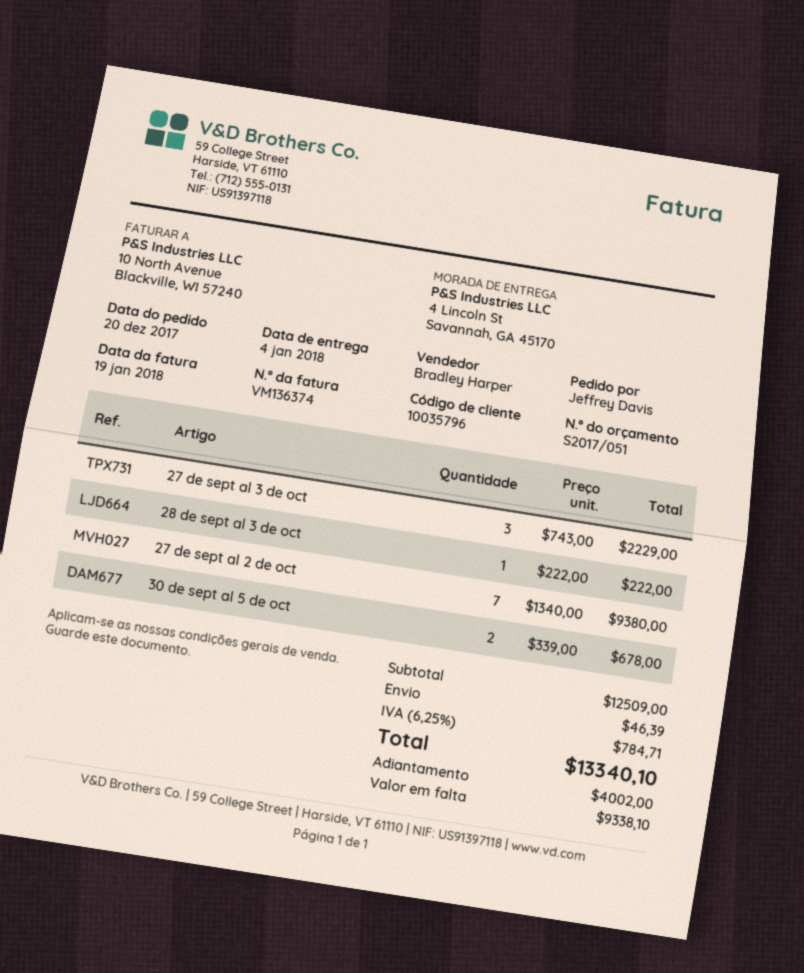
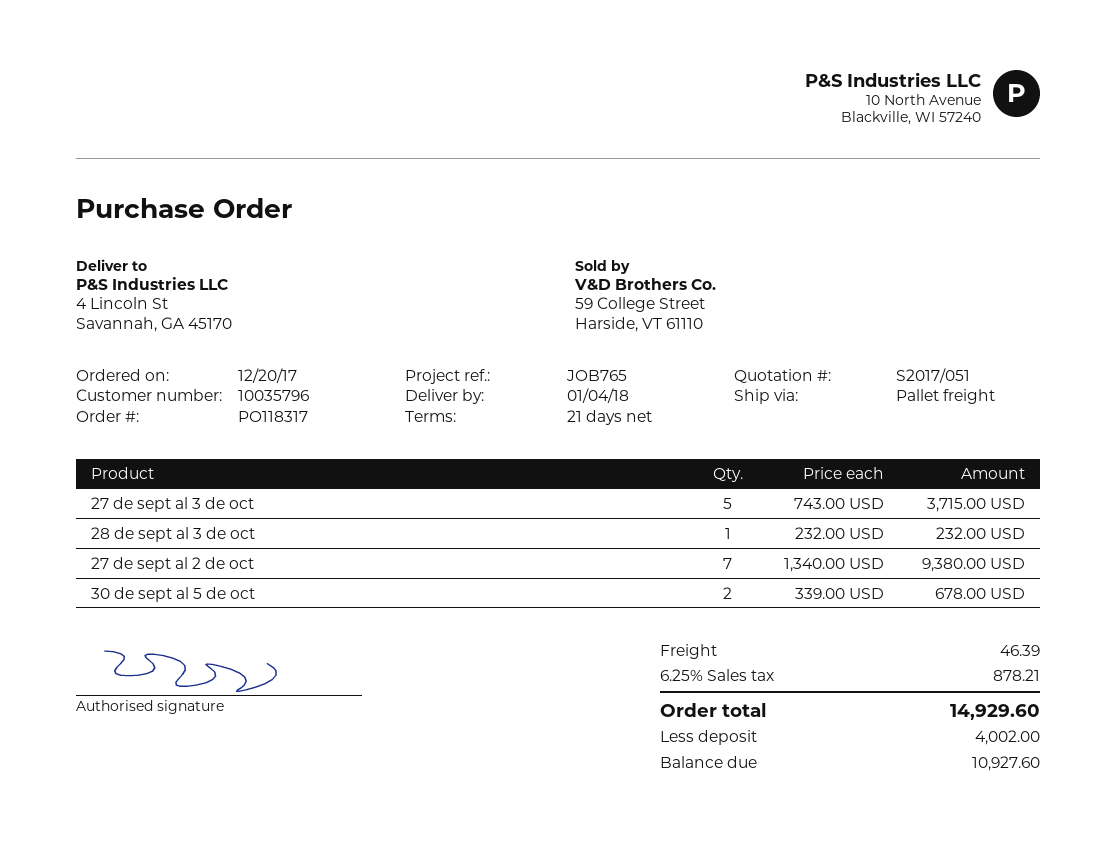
27 de sept al 3 de oct: 3 x 743.00 = 2229.00 -> 5 x 743.00 = 3715.00
28 de sept al 3 de oct: 1 x 222.00 = 222.00 -> 1 x 232.00 = 232.00
tax: 6.25% = 784.71 -> 6.25% = 878.21
total: 13340.10 -> 14929.60
balance: 9338.10 -> 10927.60

